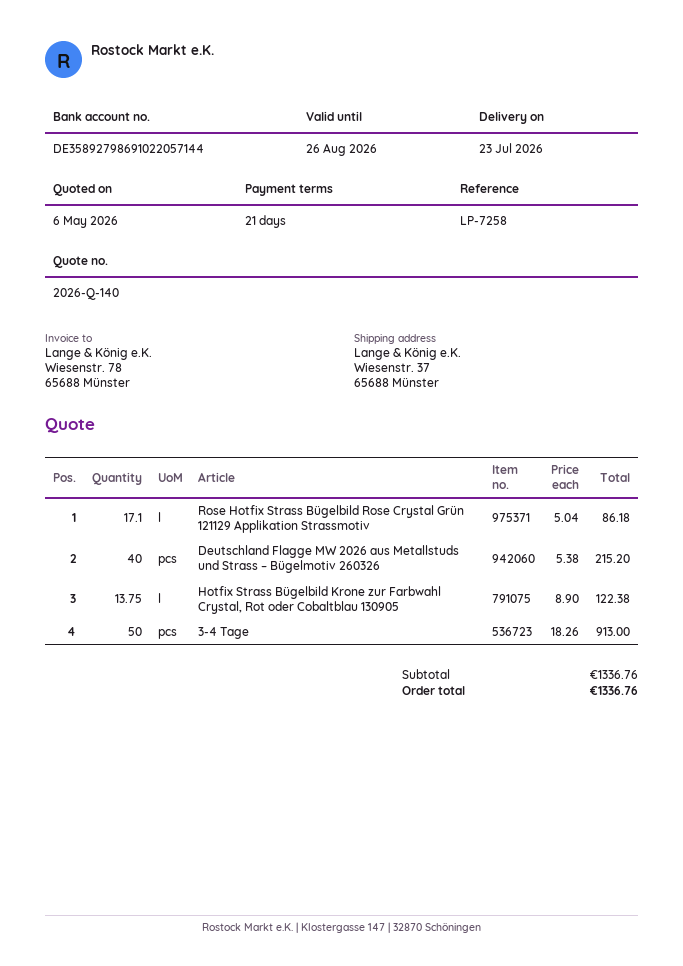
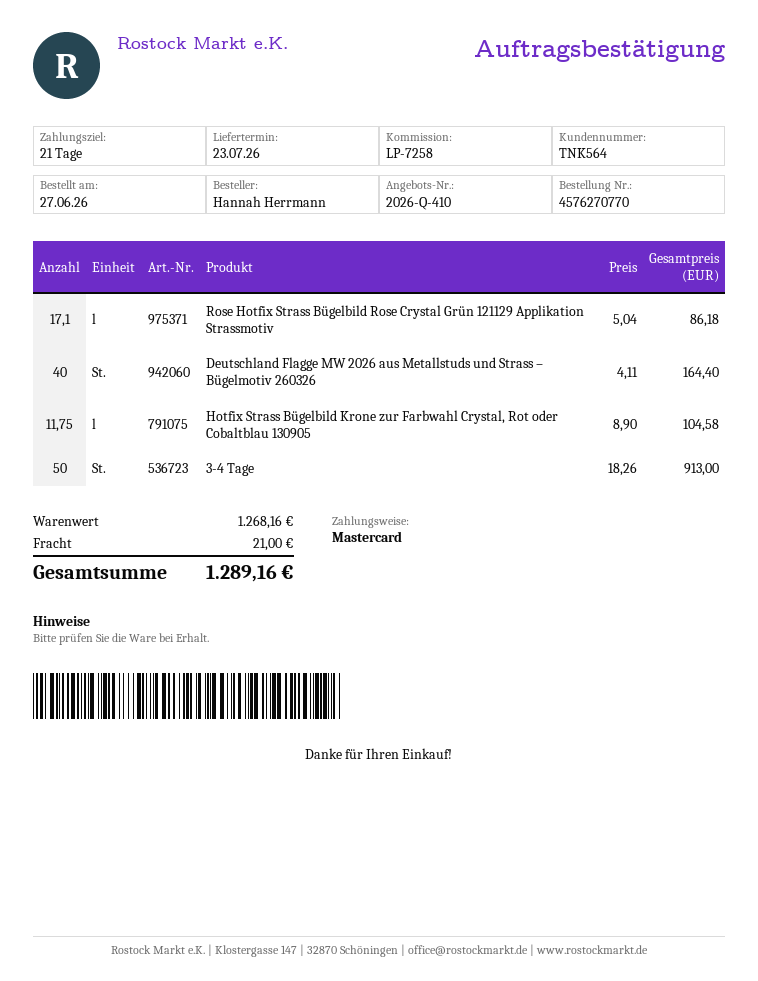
quote number: 2026-Q-140 -> 2026-Q-410
Deutschland Flagge MW 2026 aus Metallstuds und Strass – Bügelmotiv 260326: 40 x 5.38 = 215.20 -> 40 x 4.11 = 164.40
Hotfix Strass Bügelbild Krone zur Farbwahl Crystal, Rot oder Cobaltblau 130905: 13.75 x 8.90 = 122.38 -> 11.75 x 8.90 = 104.58
subtotal: 1336.76 -> 1268.16
shipping: none -> 21.00
total: 1336.76 -> 1289.16

